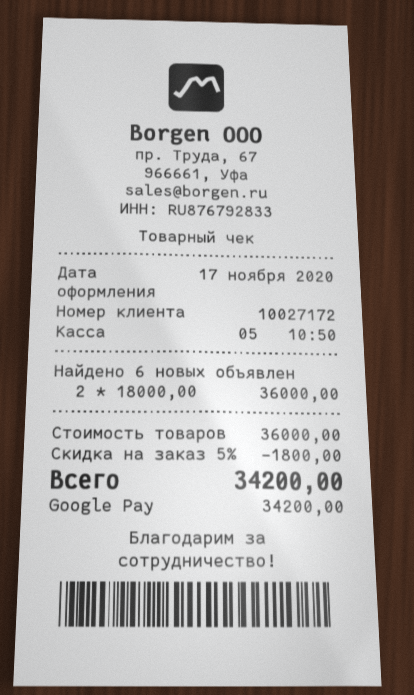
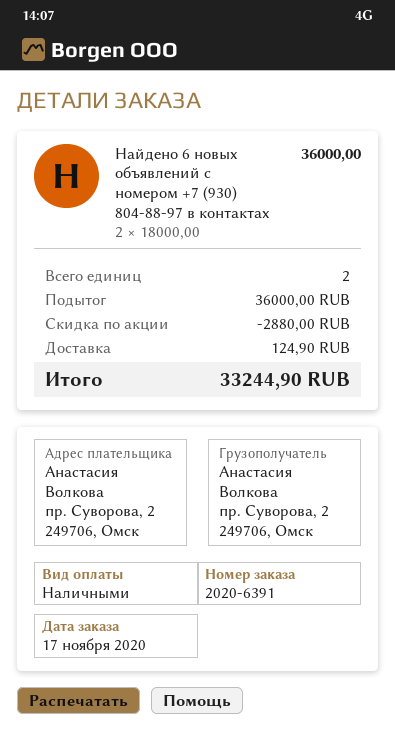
payment method: Google Pay -> cash
discount: 1800.00 -> 2880.00
shipping: none -> 124.90
total: 34200.00 -> 33244.90

